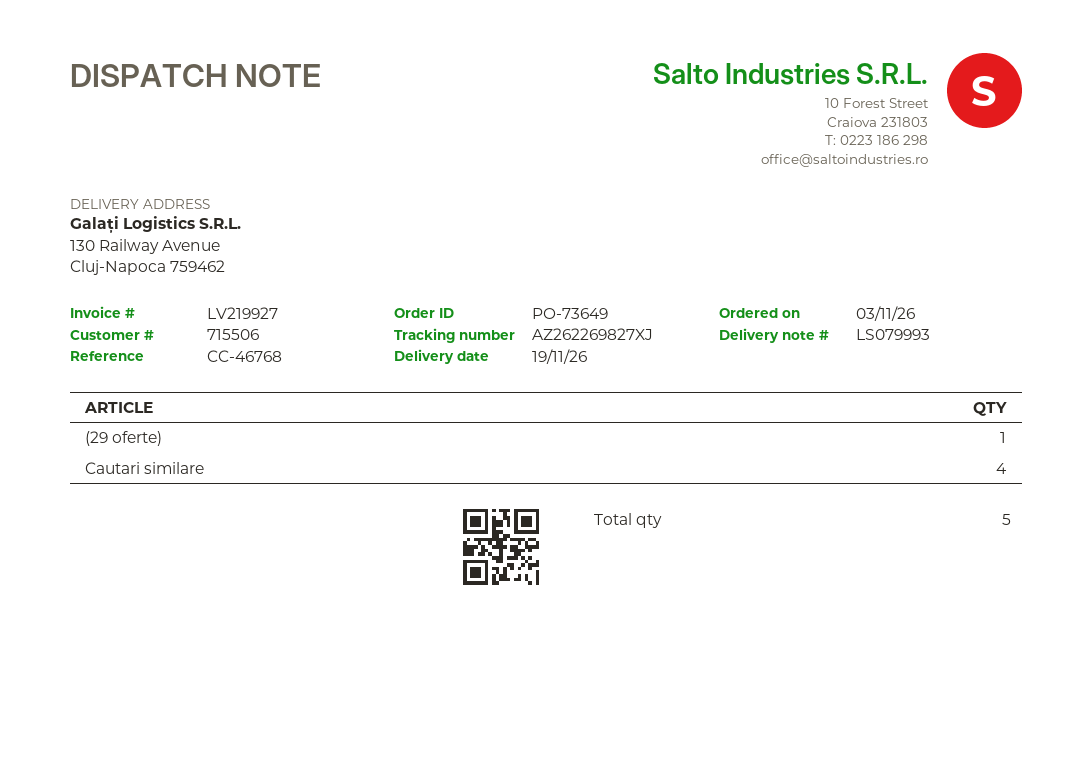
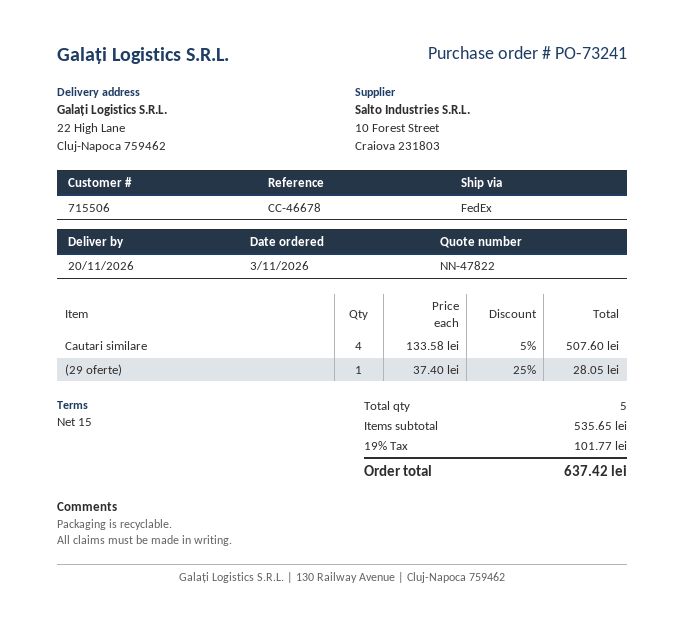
order number: PO-73649 -> PO-73241
delivery date: 2026-11-19 -> 2026-11-20
reference: CC-46768 -> CC-46678
ship to: 130 Railway Avenue, Cluj-Napoca 759462 -> 22 High Lane, Cluj-Napoca 759462

